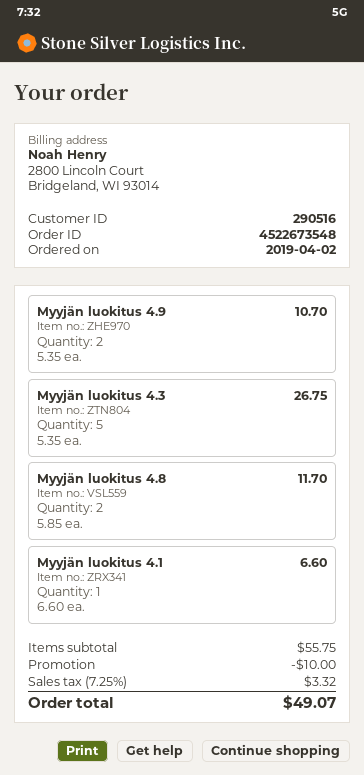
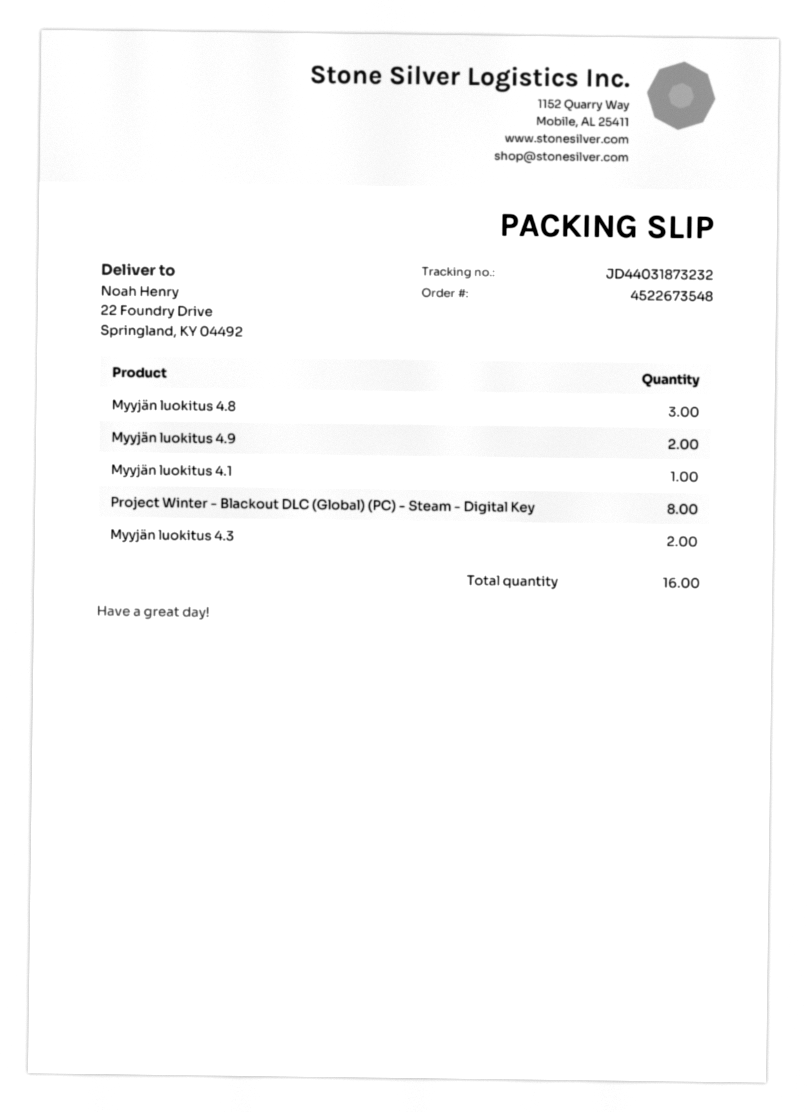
Myyjän luokitus 4.3: 5 -> 2
Myyjän luokitus 4.8: 2 -> 3
Project Winter - Blackout DLC (Global) (PC) - Steam - Digital Key: none -> 8

